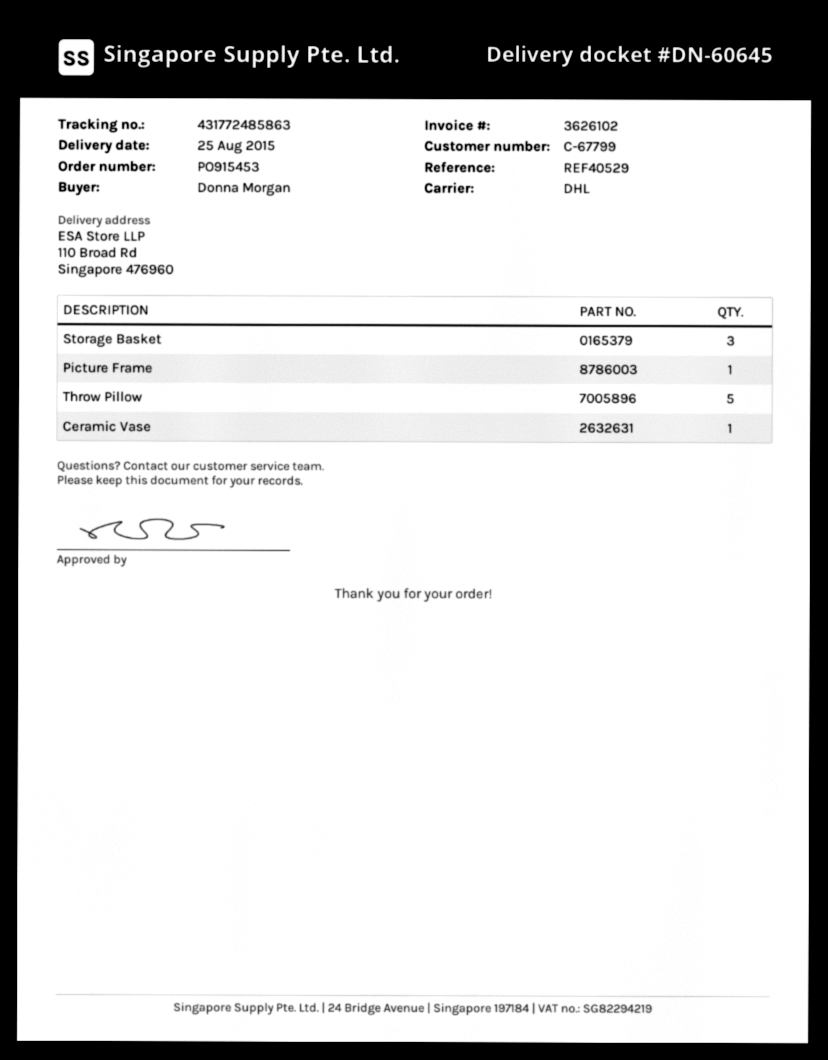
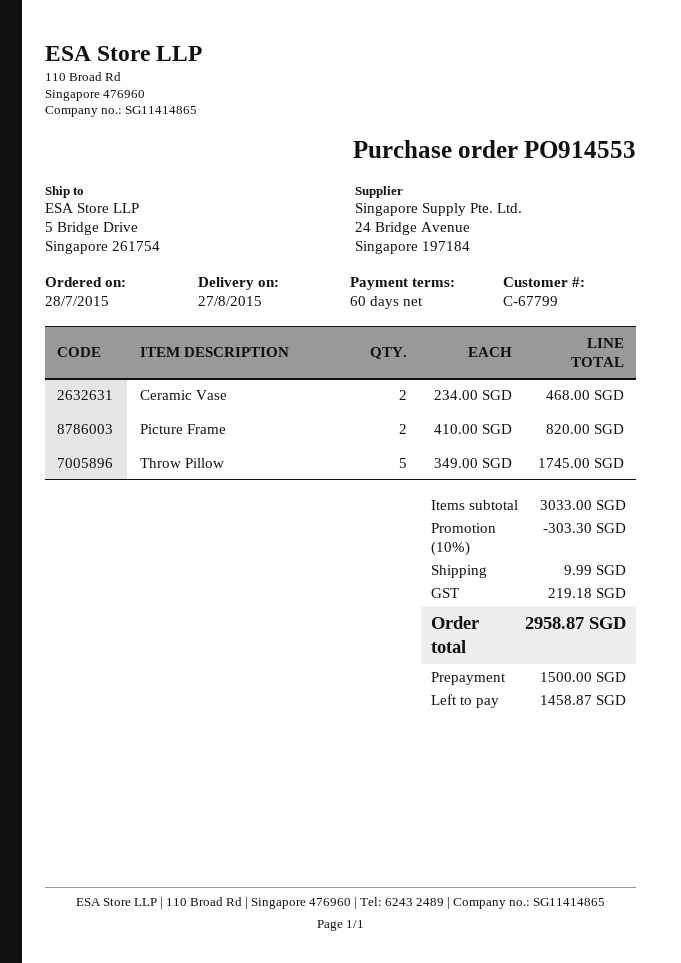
order number: PO915453 -> PO914553
delivery date: 2015-08-25 -> 2015-08-27
ship to: 110 Broad Rd, Singapore 476960 -> 5 Bridge Drive, Singapore 261754
Storage Basket: 3 -> none
Picture Frame: 1 -> 2
Ceramic Vase: 1 -> 2

